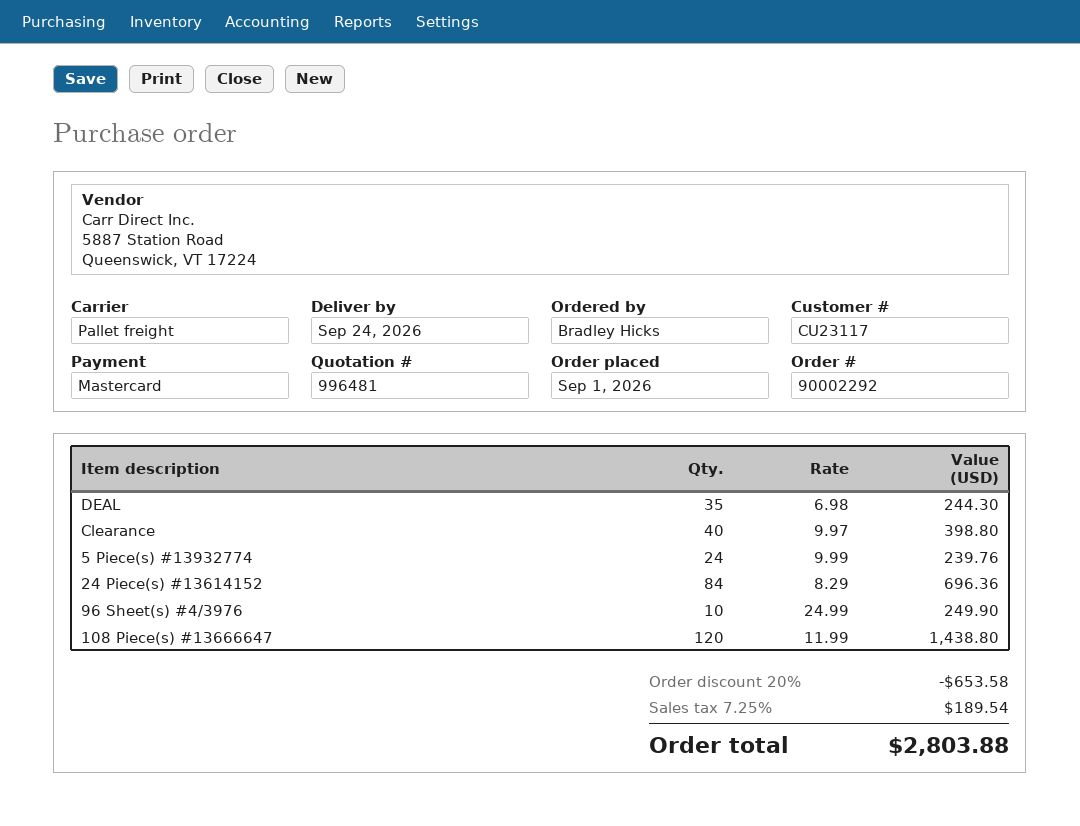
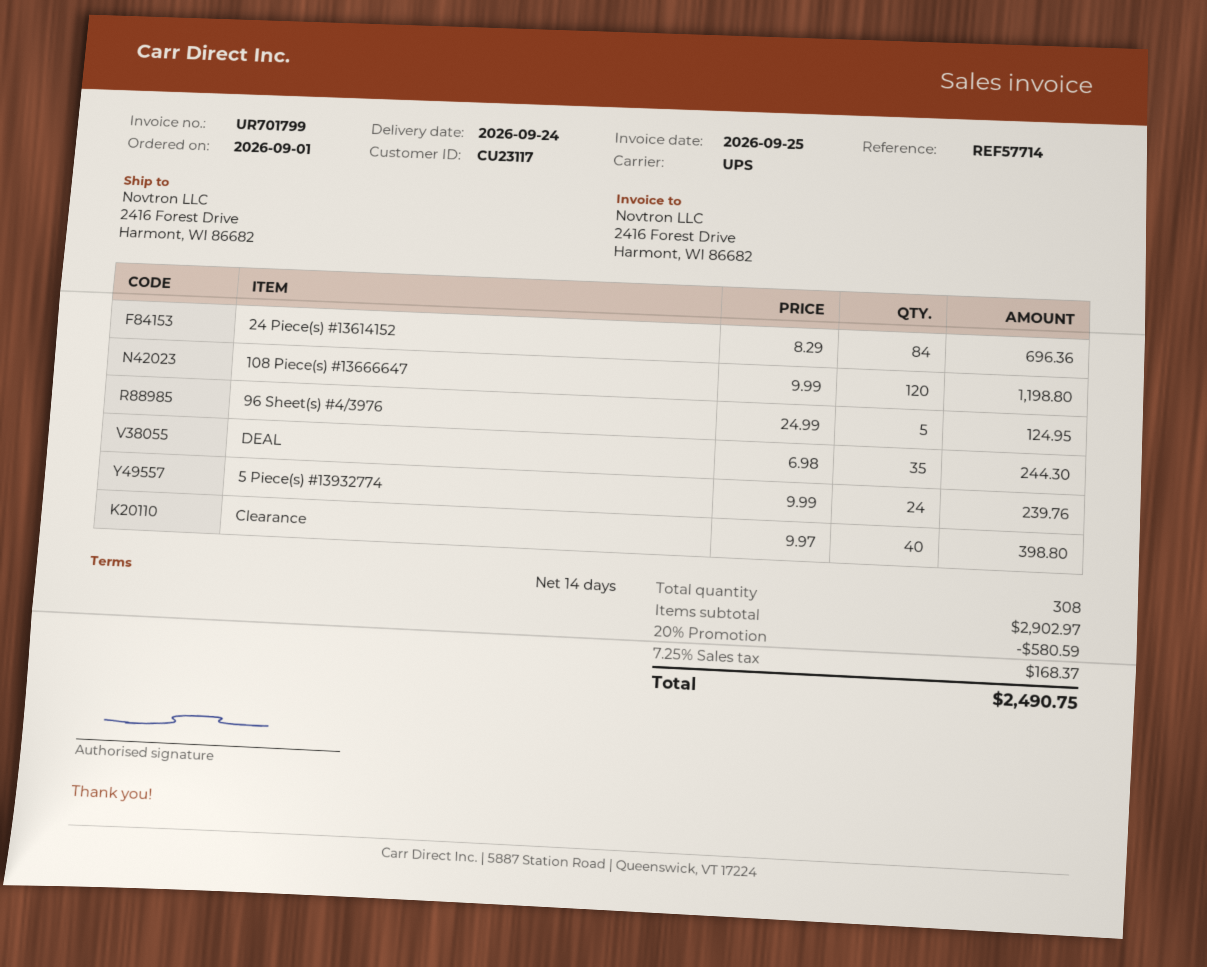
shipping method: pallet freight -> UPS
96 Sheet(s) #4/3976: 10 x 24.99 = 249.90 -> 5 x 24.99 = 124.95
108 Piece(s) #13666647: 120 x 11.99 = 1438.80 -> 120 x 9.99 = 1198.80
discount: 20% = 653.58 -> 20% = 580.59
tax: 7.25% = 189.54 -> 7.25% = 168.37
total: 2803.88 -> 2490.75

